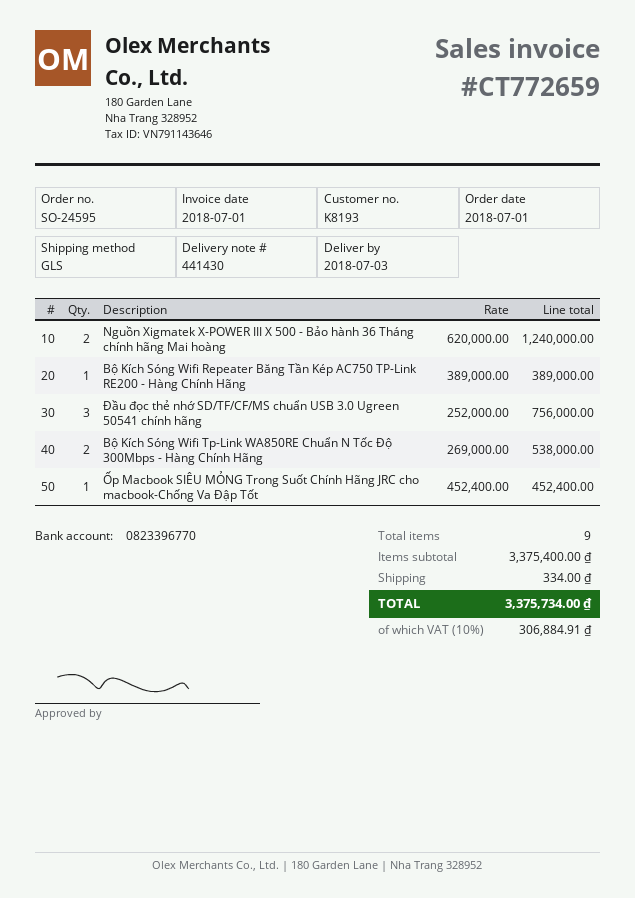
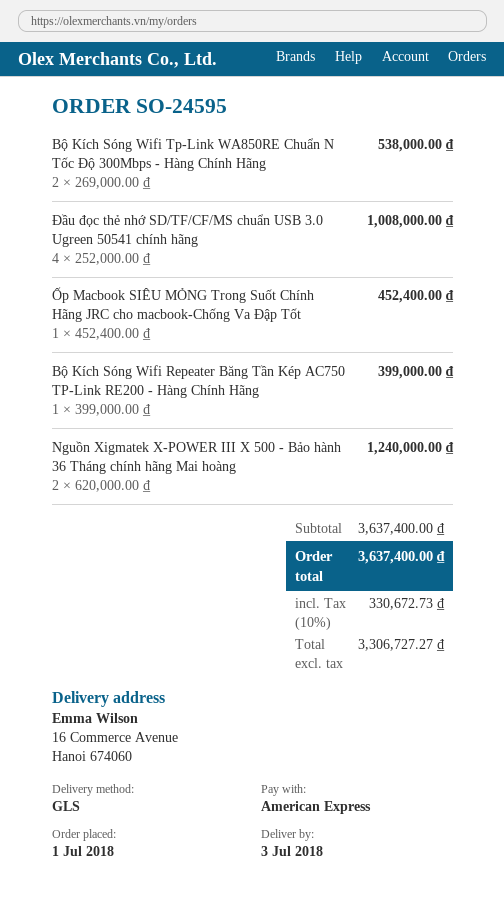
Bộ Kích Sóng Wifi Repeater Băng Tần Kép AC750 TP-Link RE200 - Hàng Chính Hãng: 1 x 389000.00 = 389000.00 -> 1 x 399000.00 = 399000.00
Đầu đọc thẻ nhớ SD/TF/CF/MS chuẩn USB 3.0 Ugreen 50541 chính hãng: 3 x 252000.00 = 756000.00 -> 4 x 252000.00 = 1008000.00
subtotal: 3375400.00 -> 3637400.00
shipping: 334.00 -> none
tax: 10% = 306884.91 -> 10% = 330672.73
total: 3375734.00 -> 3637400.00

